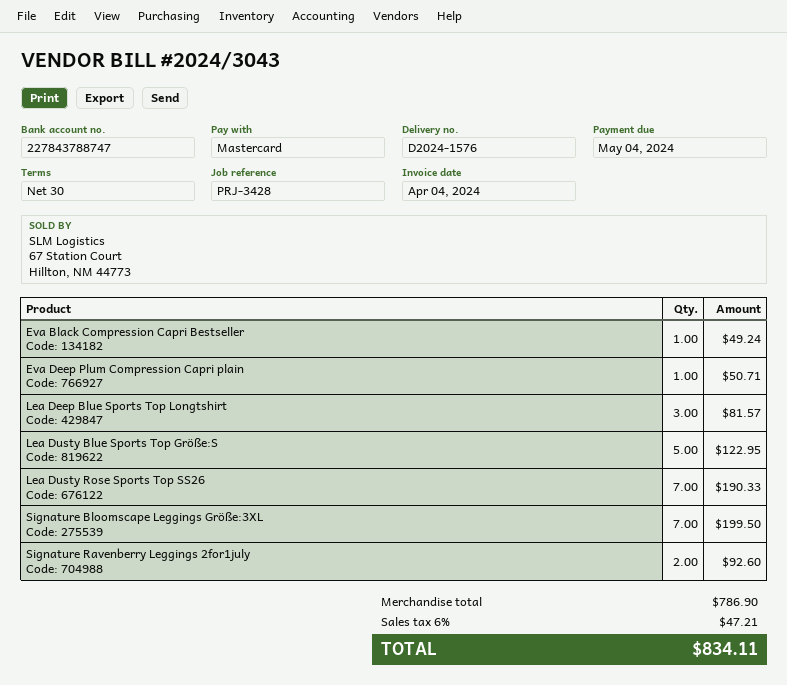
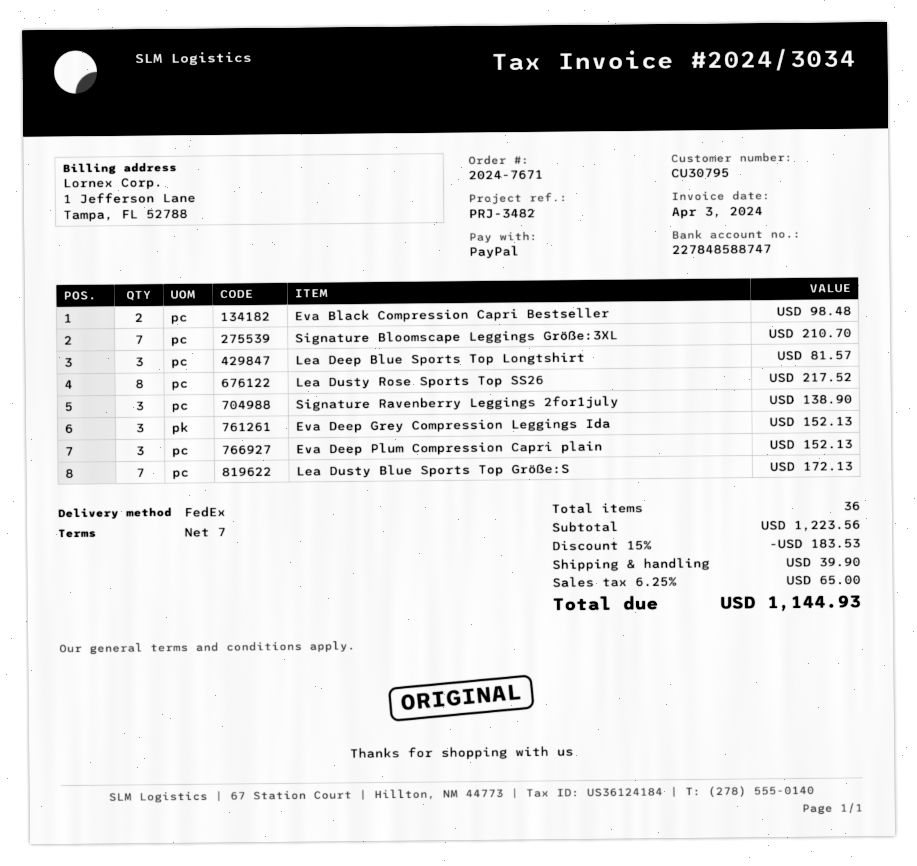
invoice number: 2024/3043 -> 2024/3034
invoice date: 2024-04-04 -> 2024-04-03
payment terms: 30 days -> 7 days
reference: PRJ-3428 -> PRJ-3482
payment method: Mastercard -> PayPal
bank account: 227843788747 -> 227848588747
Eva Black Compression Capri Bestseller: 1 for 49.24 -> 2 for 98.48
Eva Deep Plum Compression Capri plain: 1 for 50.71 -> 3 for 152.13
Lea Dusty Blue Sports Top Größe:S: 5 for 122.95 -> 7 for 172.13
Lea Dusty Rose Sports Top SS26: 7 for 190.33 -> 8 for 217.52
Signature Bloomscape Leggings Größe:3XL: 7 for 199.50 -> 7 for 210.70
Signature Ravenberry Leggings 2for1july: 2 for 92.60 -> 3 for 138.90
Eva Deep Grey Compression Leggings Ida: none -> 3 for 152.13
subtotal: 786.90 -> 1223.56
discount: none -> 15% = 183.53
shipping: none -> 39.90
tax: 6% = 47.21 -> 6.25% = 65.00
total: 834.11 -> 1144.93

